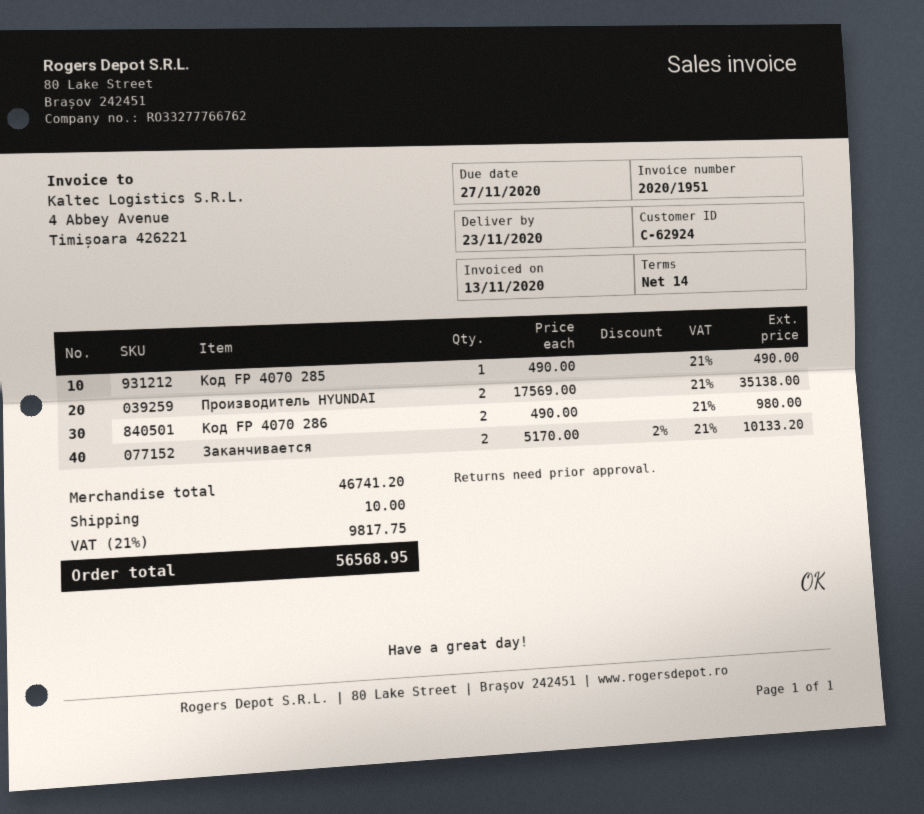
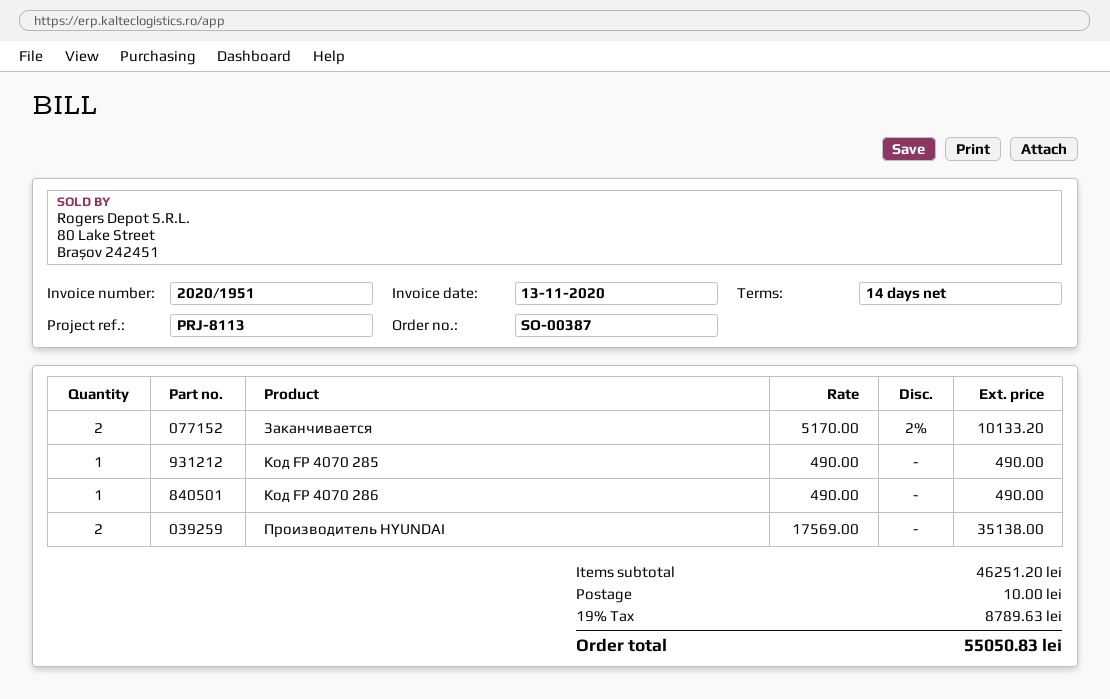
Код FP 4070 286: 2 x 490.00 = 980.00 -> 1 x 490.00 = 490.00
subtotal: 46741.20 -> 46251.20
tax: 21% = 9817.75 -> 19% = 8789.63
total: 56568.95 -> 55050.83

